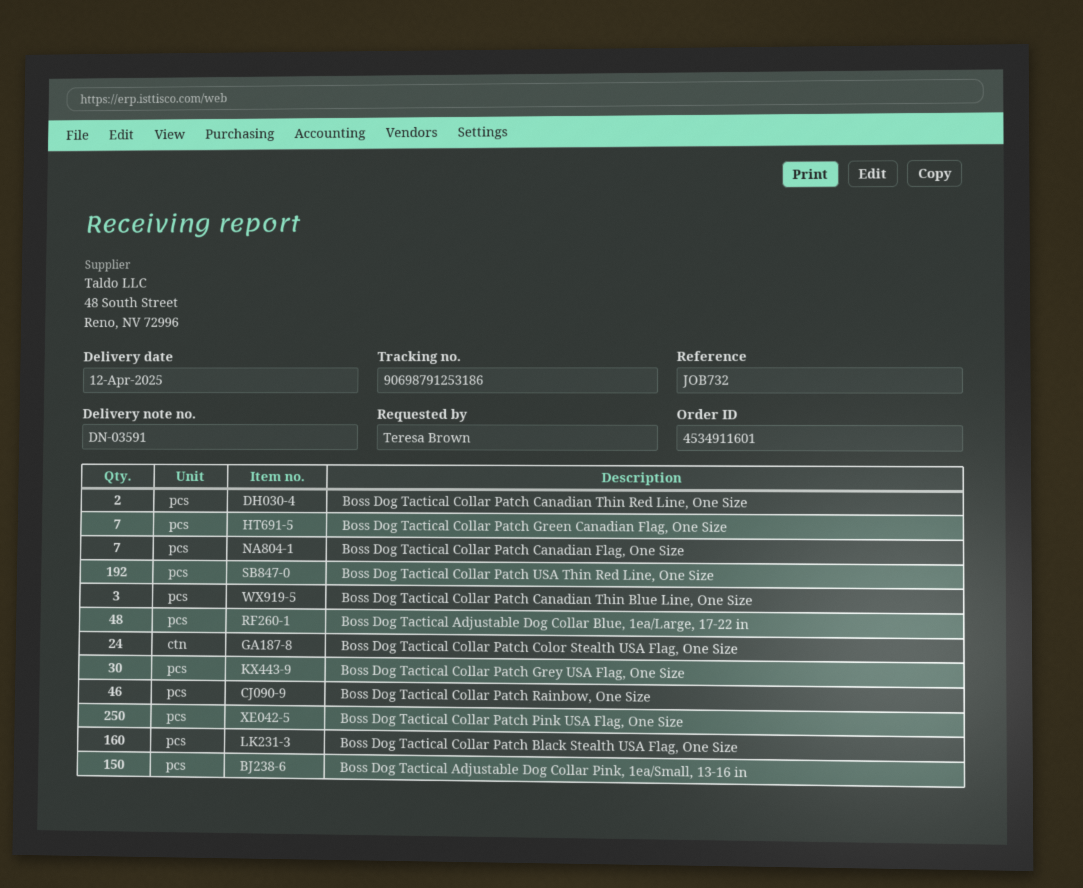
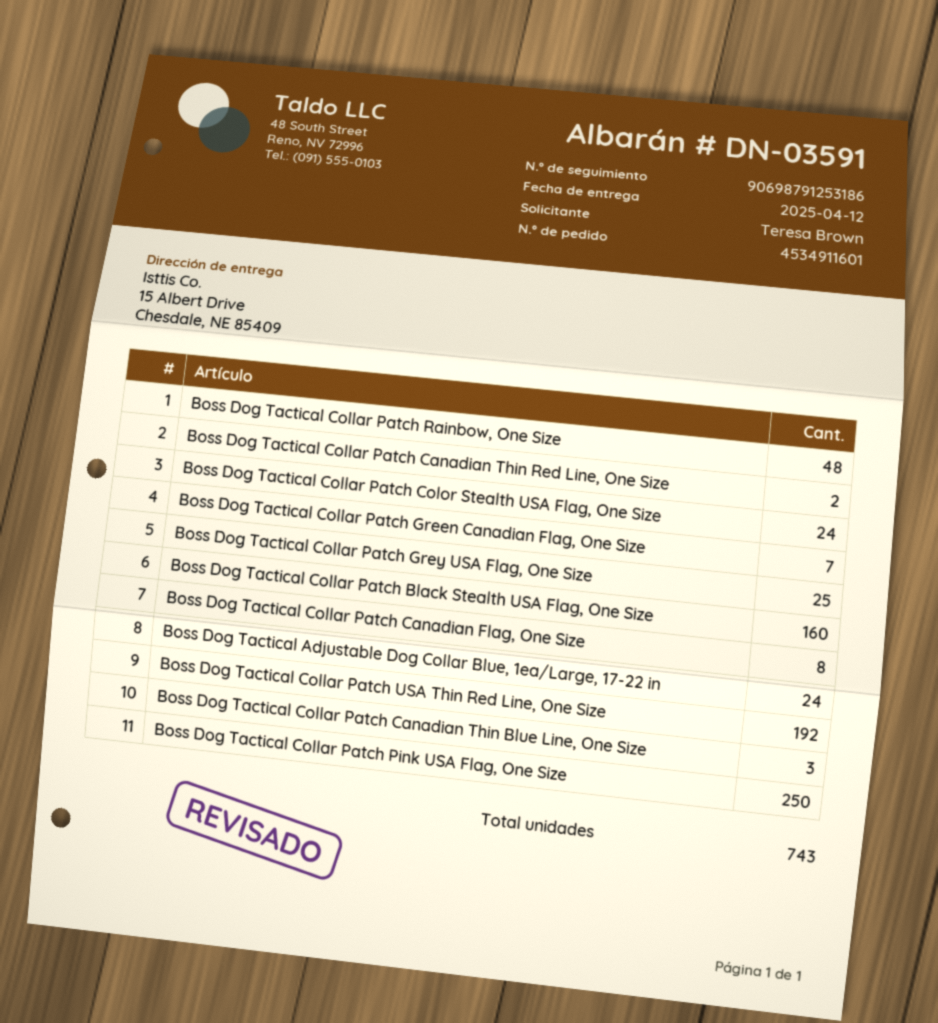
Boss Dog Tactical Collar Patch Canadian Flag, One Size: 7 -> 8
Boss Dog Tactical Adjustable Dog Collar Blue, 1ea/Large, 17-22 in: 48 -> 24
Boss Dog Tactical Collar Patch Grey USA Flag, One Size: 30 -> 25
Boss Dog Tactical Collar Patch Rainbow, One Size: 46 -> 48
Boss Dog Tactical Adjustable Dog Collar Pink, 1ea/Small, 13-16 in: 150 -> none

